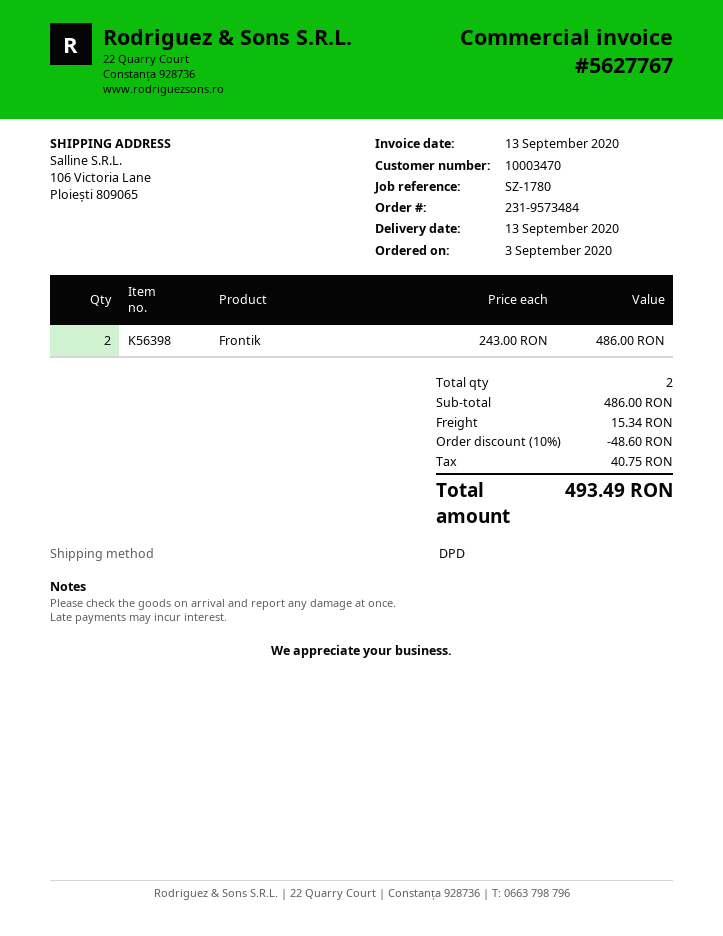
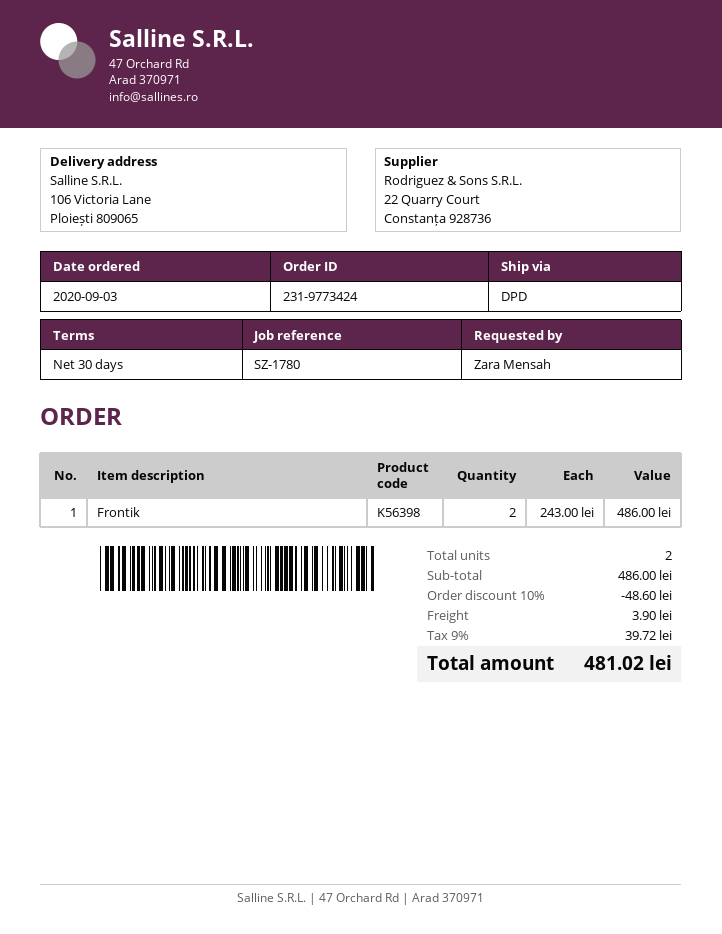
order number: 231-9573484 -> 231-9773424
shipping: 15.34 -> 3.90
tax: 40.75 -> 39.72
total: 493.49 -> 481.02

